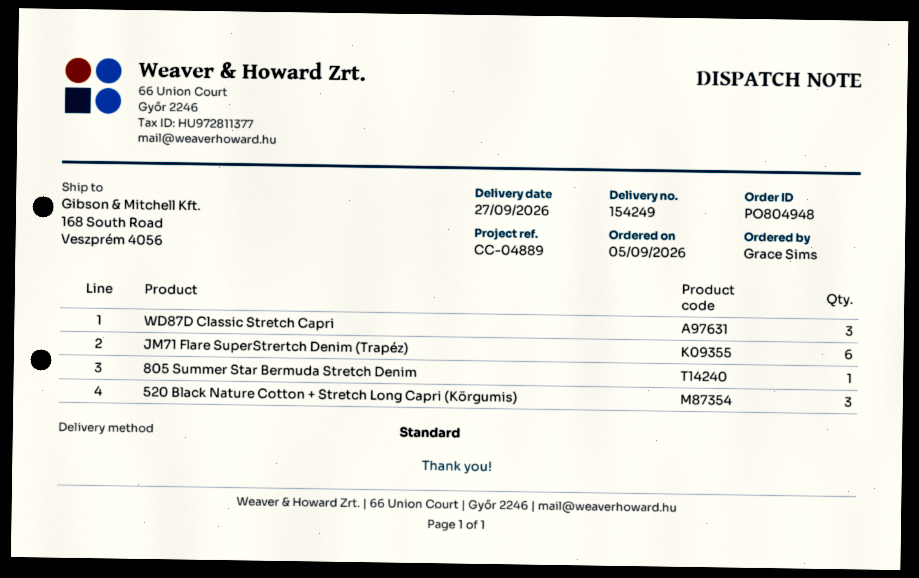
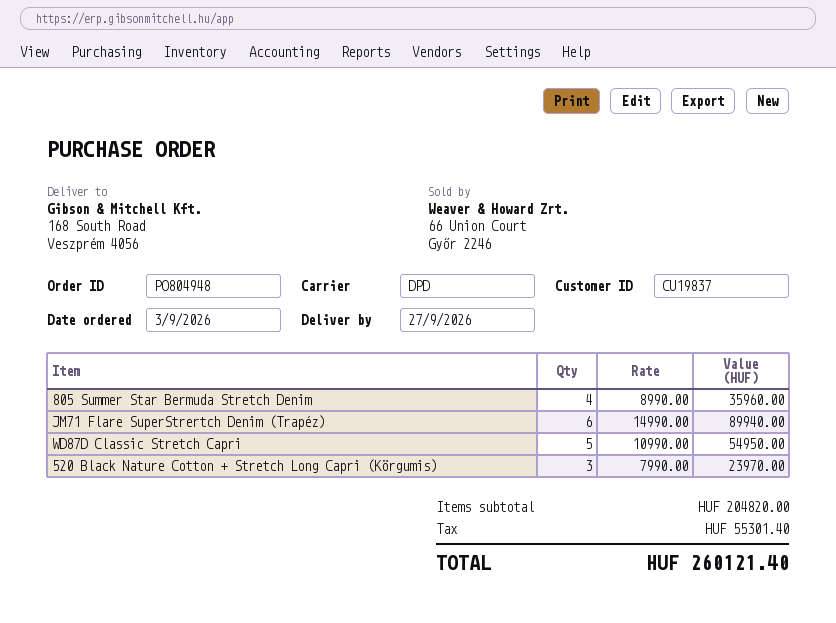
order date: 2026-09-05 -> 2026-09-03
shipping method: standard -> DPD
WD87D Classic Stretch Capri: 3 -> 5
805 Summer Star Bermuda Stretch Denim: 1 -> 4

